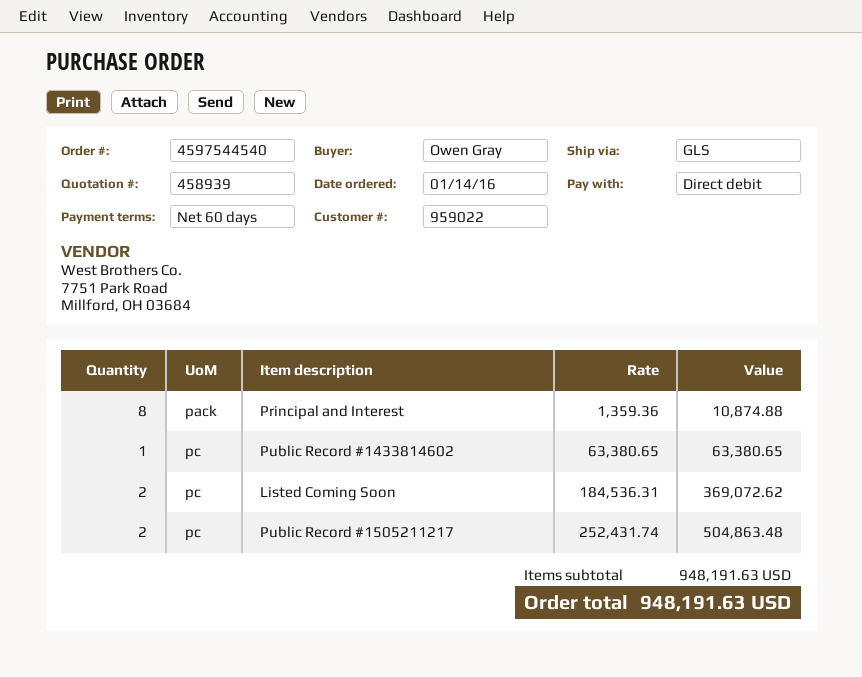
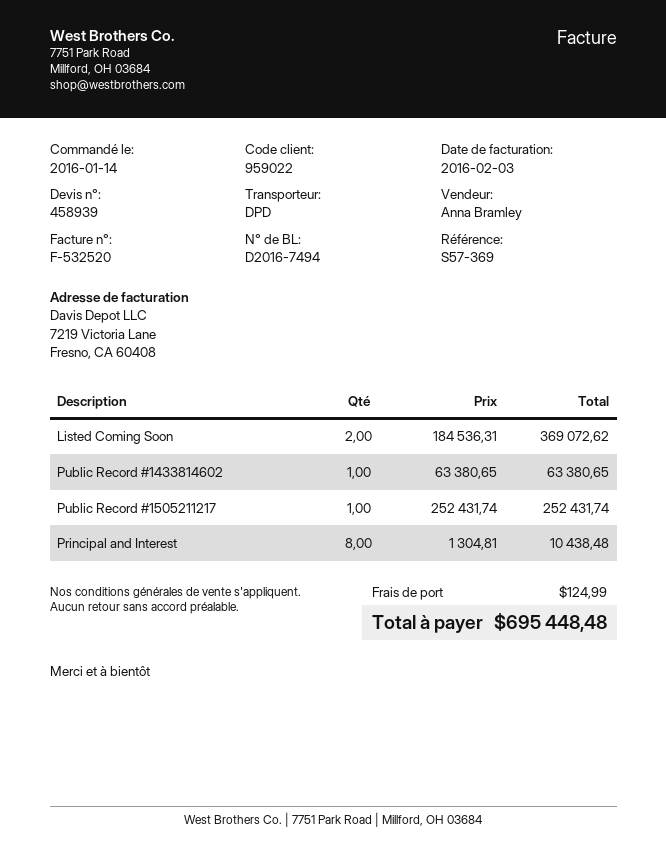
shipping method: GLS -> DPD
Principal and Interest: 8 x 1359.36 = 10874.88 -> 8 x 1304.81 = 10438.48
Public Record #1505211217: 2 x 252431.74 = 504863.48 -> 1 x 252431.74 = 252431.74
shipping: none -> 124.99
total: 948191.63 -> 695448.48

